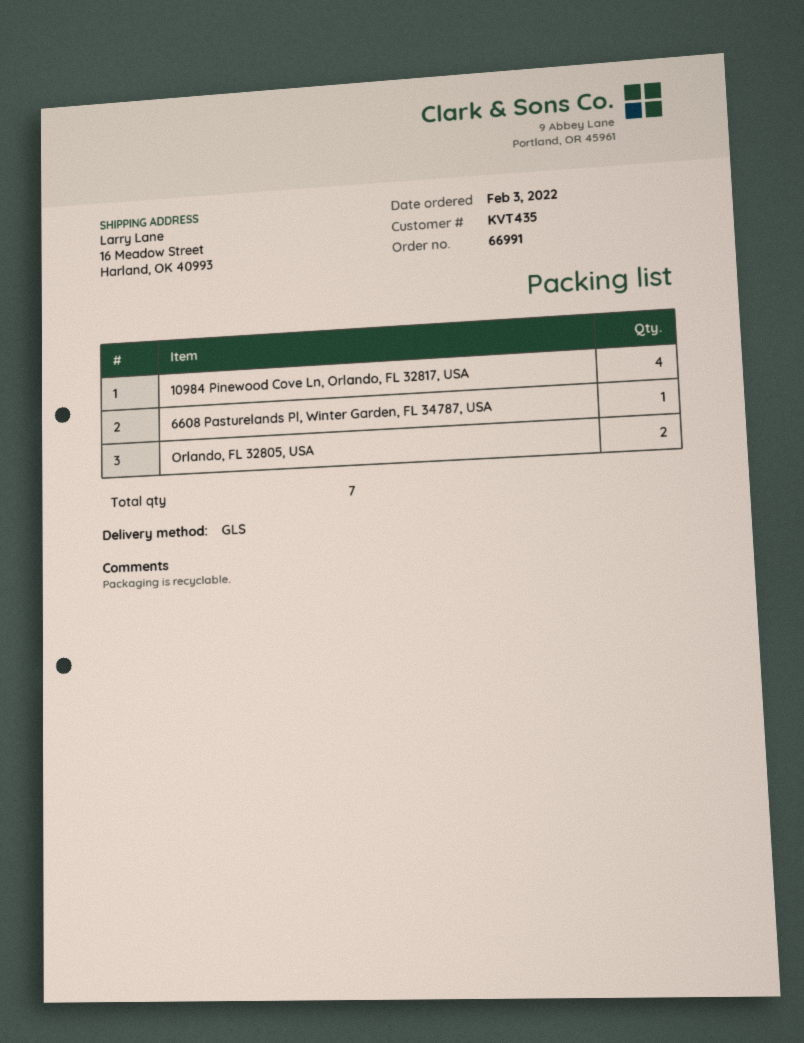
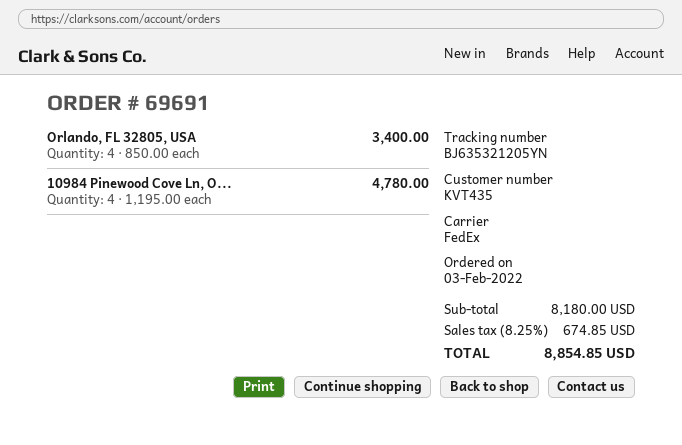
order number: 66991 -> 69691
shipping method: GLS -> FedEx
6608 Pasturelands Pl, Winter Garden, FL 34787, USA: 1 -> none
Orlando, FL 32805, USA: 2 -> 4

